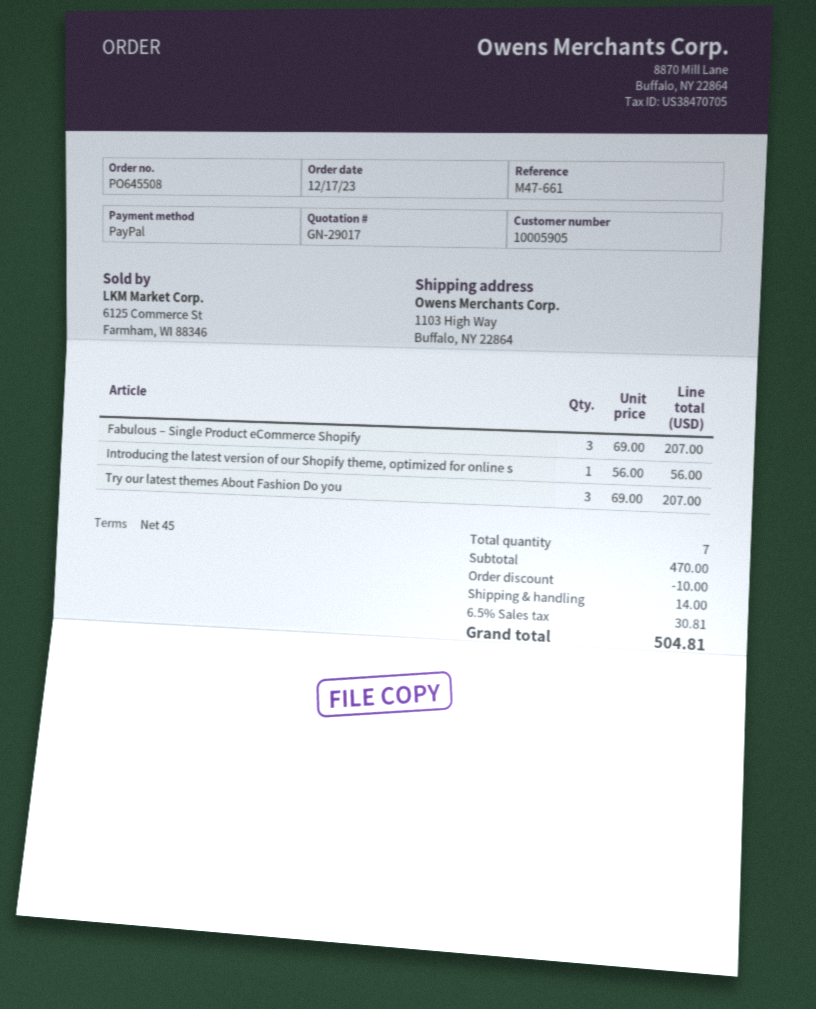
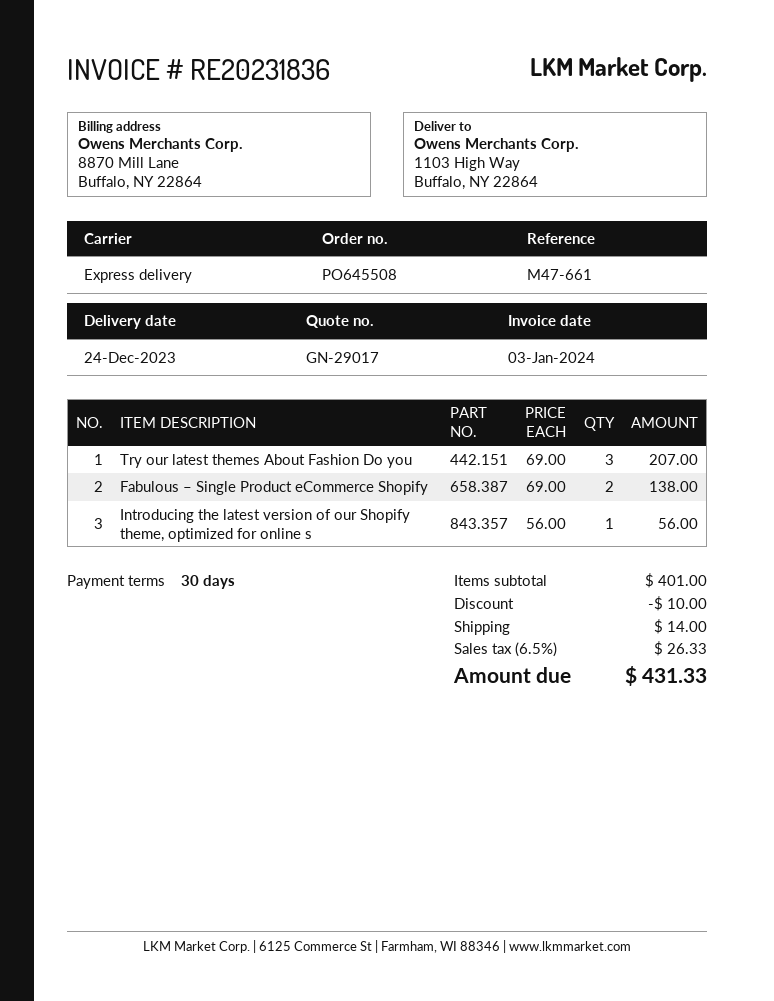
payment terms: 45 days -> 30 days
Fabulous – Single Product eCommerce Shopify: 3 x 69.00 = 207.00 -> 2 x 69.00 = 138.00
subtotal: 470.00 -> 401.00
tax: 6.5% = 30.81 -> 6.5% = 26.33
total: 504.81 -> 431.33

